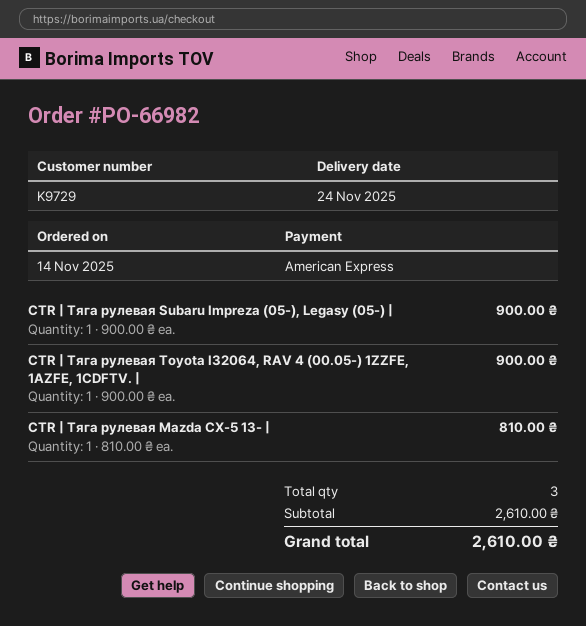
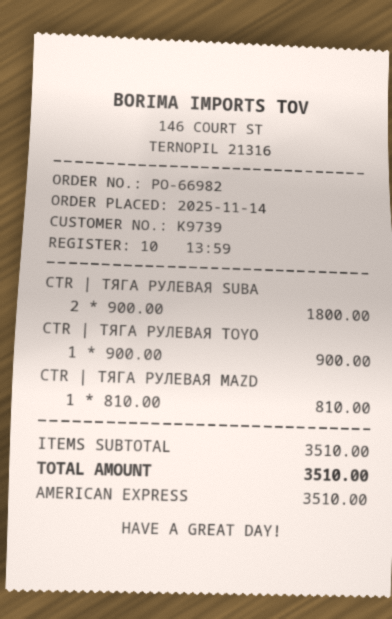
customer number: K9729 -> K9739
CTR | Тяга рулевая Subaru Impreza (05-), Legasy (05-) |: 1 x 900.00 = 900.00 -> 2 x 900.00 = 1800.00
subtotal: 2610.00 -> 3510.00
total: 2610.00 -> 3510.00

